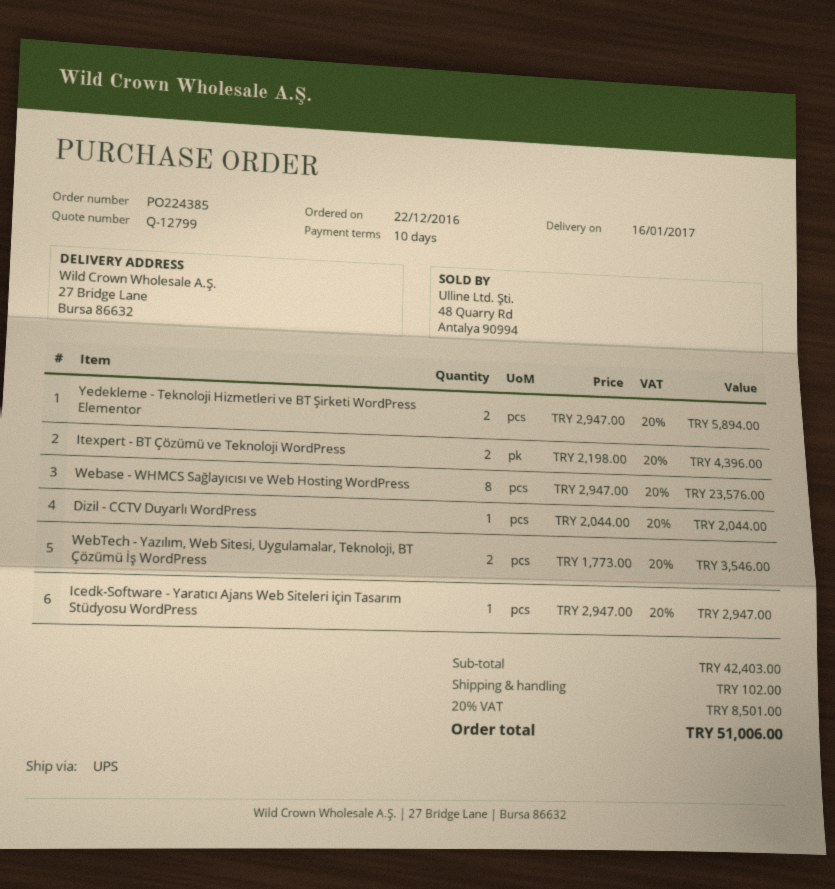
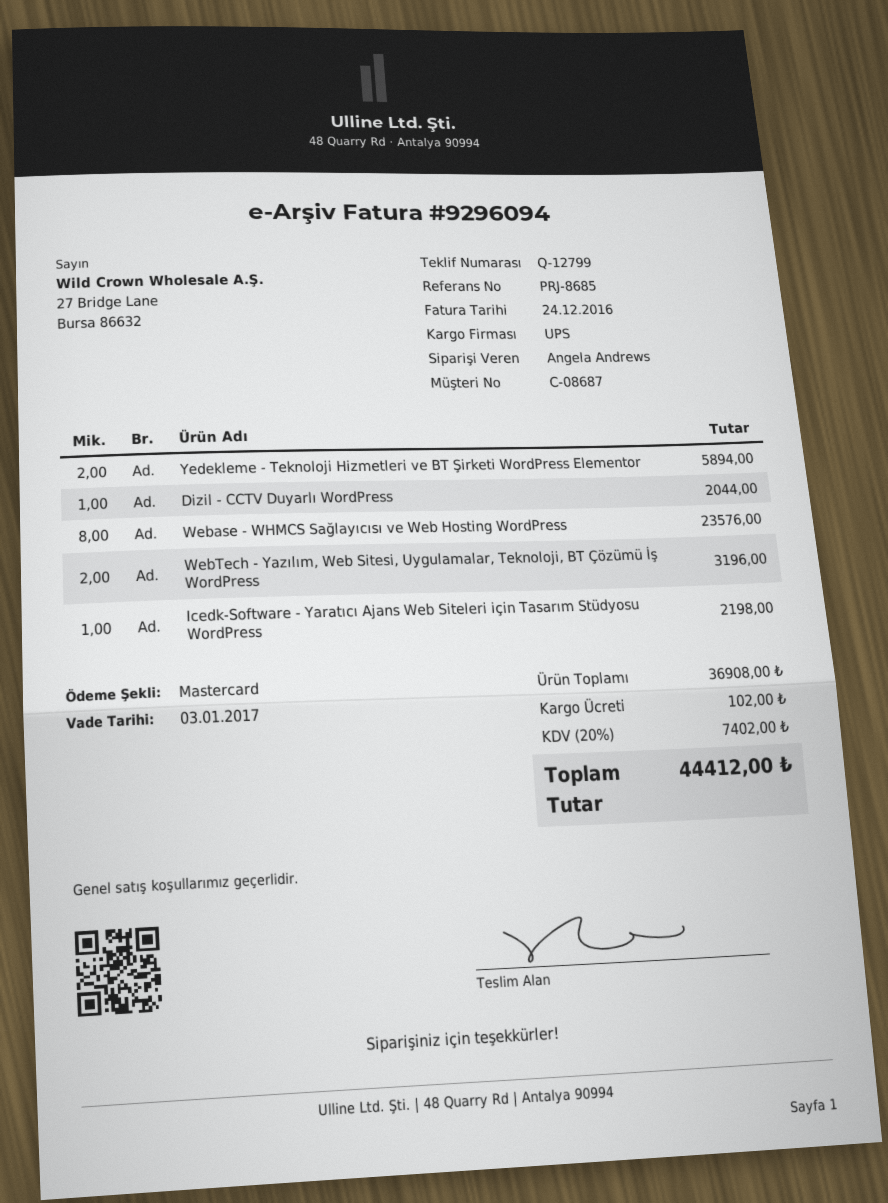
Itexpert - BT Çözümü ve Teknoloji WordPress: 2 for 4396.00 -> none
WebTech - Yazılım, Web Sitesi, Uygulamalar, Teknoloji, BT Çözümü İş WordPress: 2 for 3546.00 -> 2 for 3196.00
Icedk-Software - Yaratıcı Ajans Web Siteleri için Tasarım Stüdyosu WordPress: 1 for 2947.00 -> 1 for 2198.00
subtotal: 42403.00 -> 36908.00
tax: 20% = 8501.00 -> 20% = 7402.00
total: 51006.00 -> 44412.00

